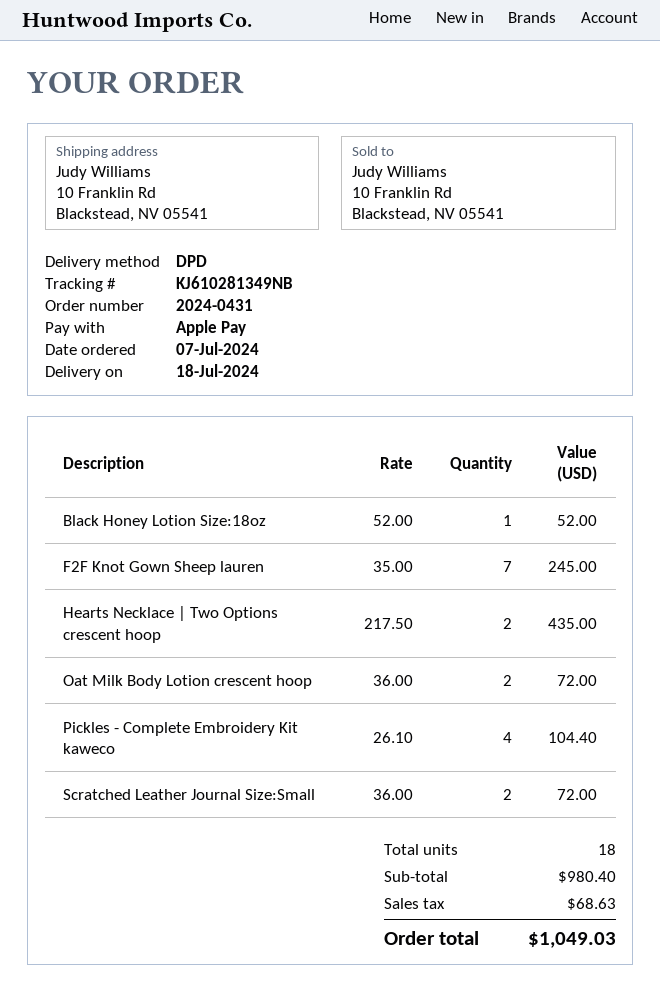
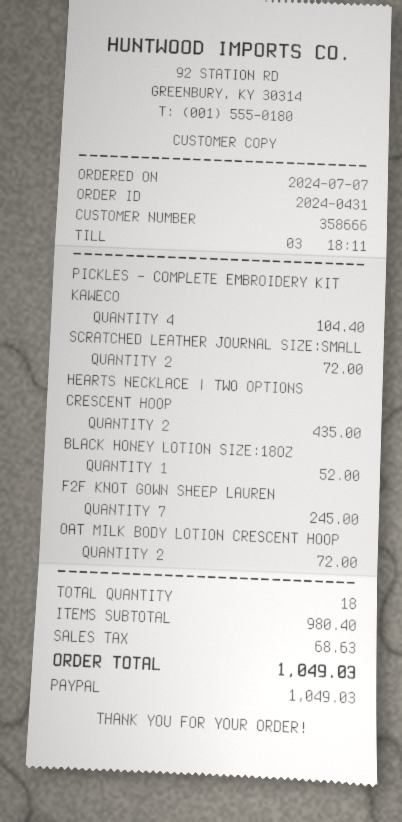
payment method: Apple Pay -> PayPal

